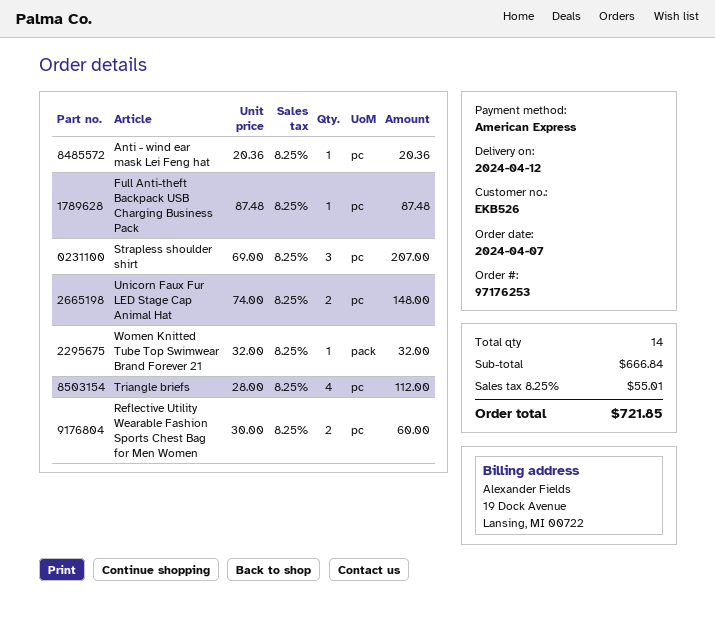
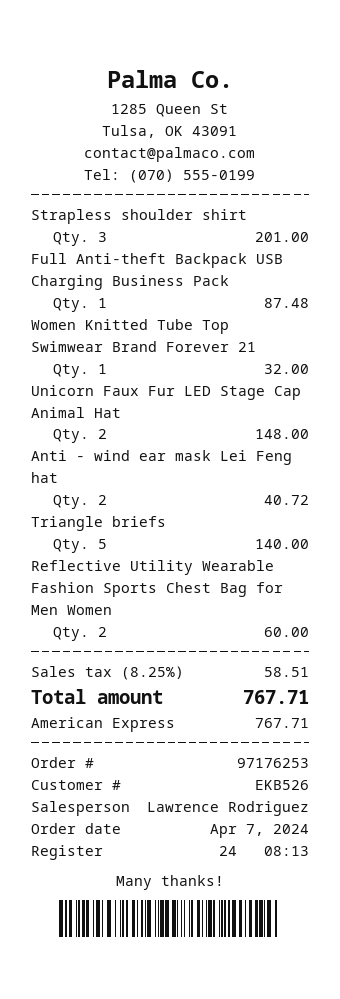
Anti - wind ear mask Lei Feng hat: 1 for 20.36 -> 2 for 40.72
Strapless shoulder shirt: 3 for 207.00 -> 3 for 201.00
Triangle briefs: 4 for 112.00 -> 5 for 140.00
tax: 8.25% = 55.01 -> 8.25% = 58.51
total: 721.85 -> 767.71

